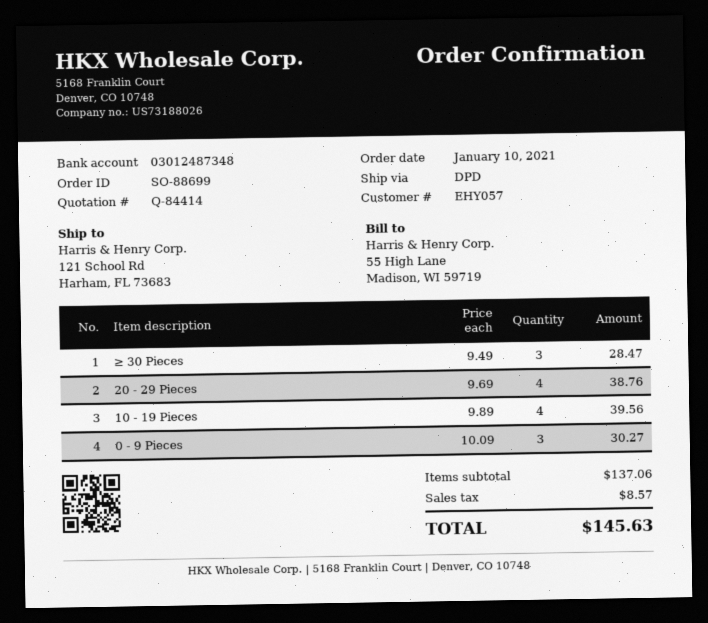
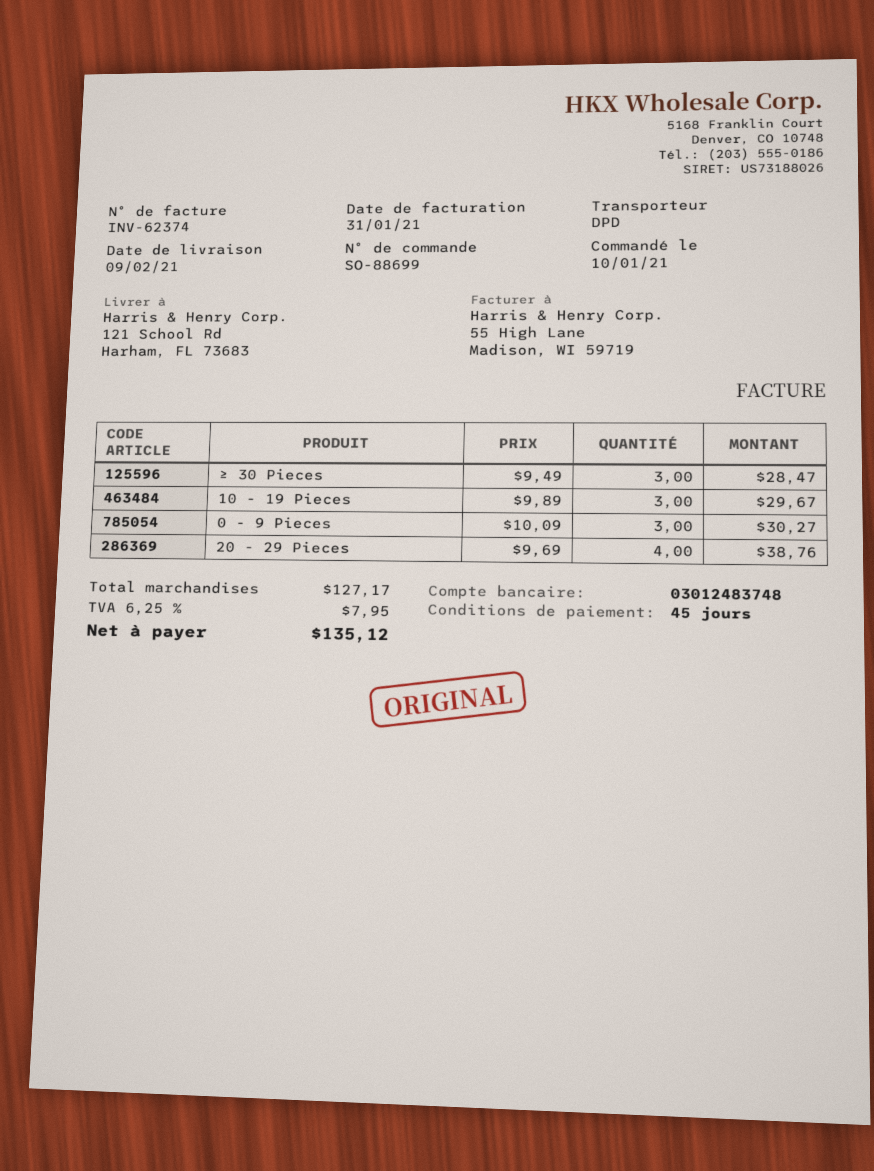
bank account: 03012487348 -> 03012483748
10 - 19 Pieces: 4 x 9.89 = 39.56 -> 3 x 9.89 = 29.67
subtotal: 137.06 -> 127.17
tax: 8.57 -> 7.95
total: 145.63 -> 135.12

